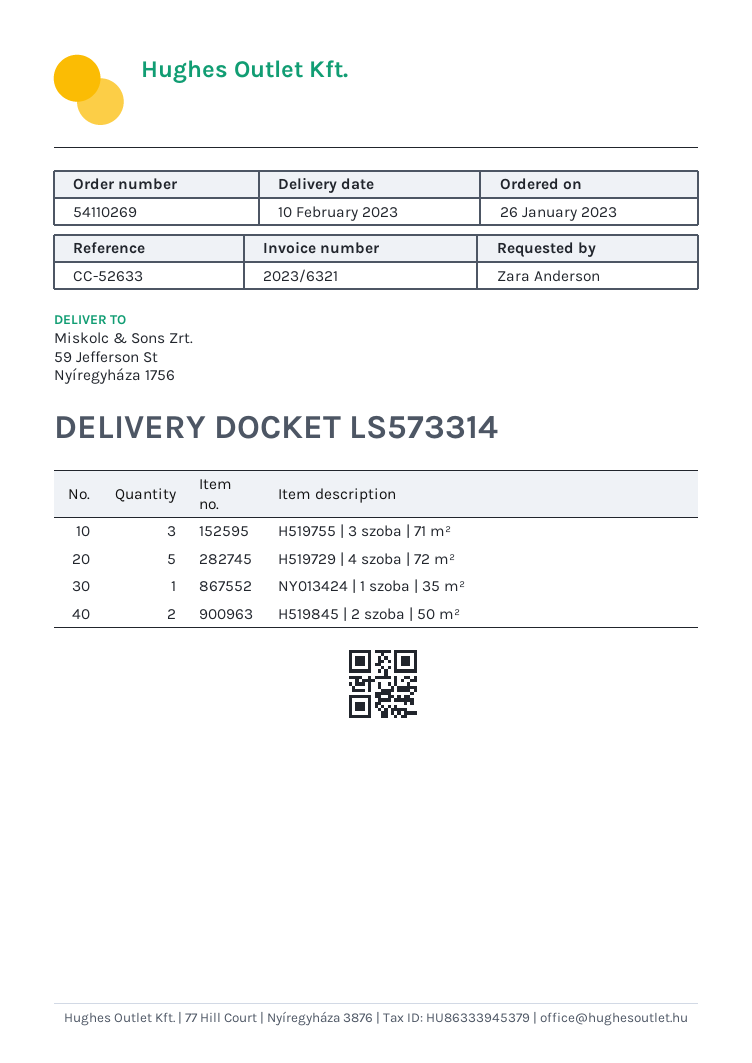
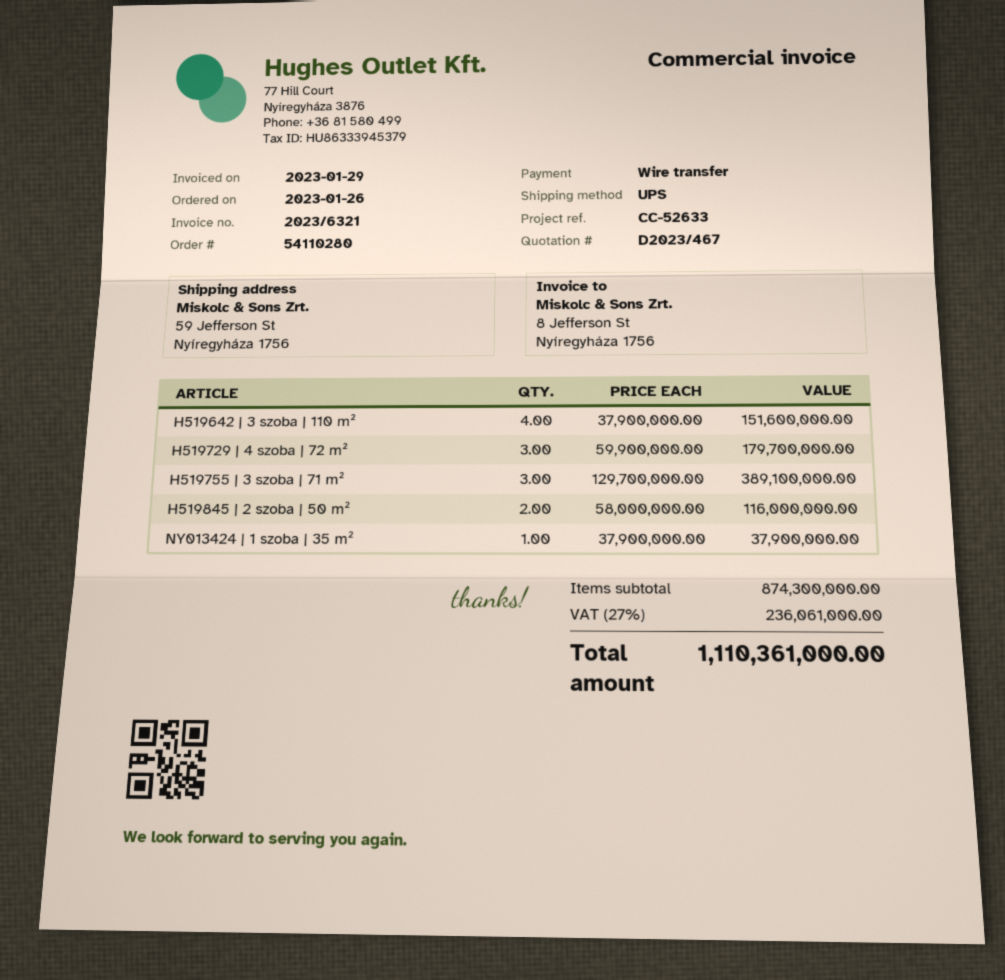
order number: 54110269 -> 54110280
H519729 | 4 szoba | 72 m²: 5 -> 3
H519642 | 3 szoba | 110 m²: none -> 4

